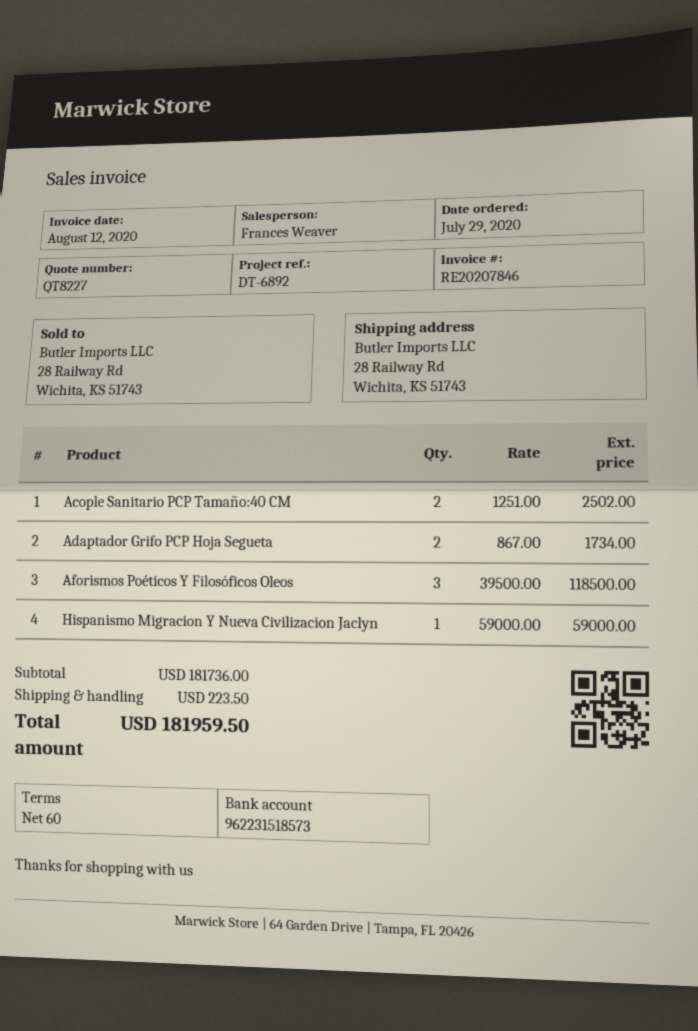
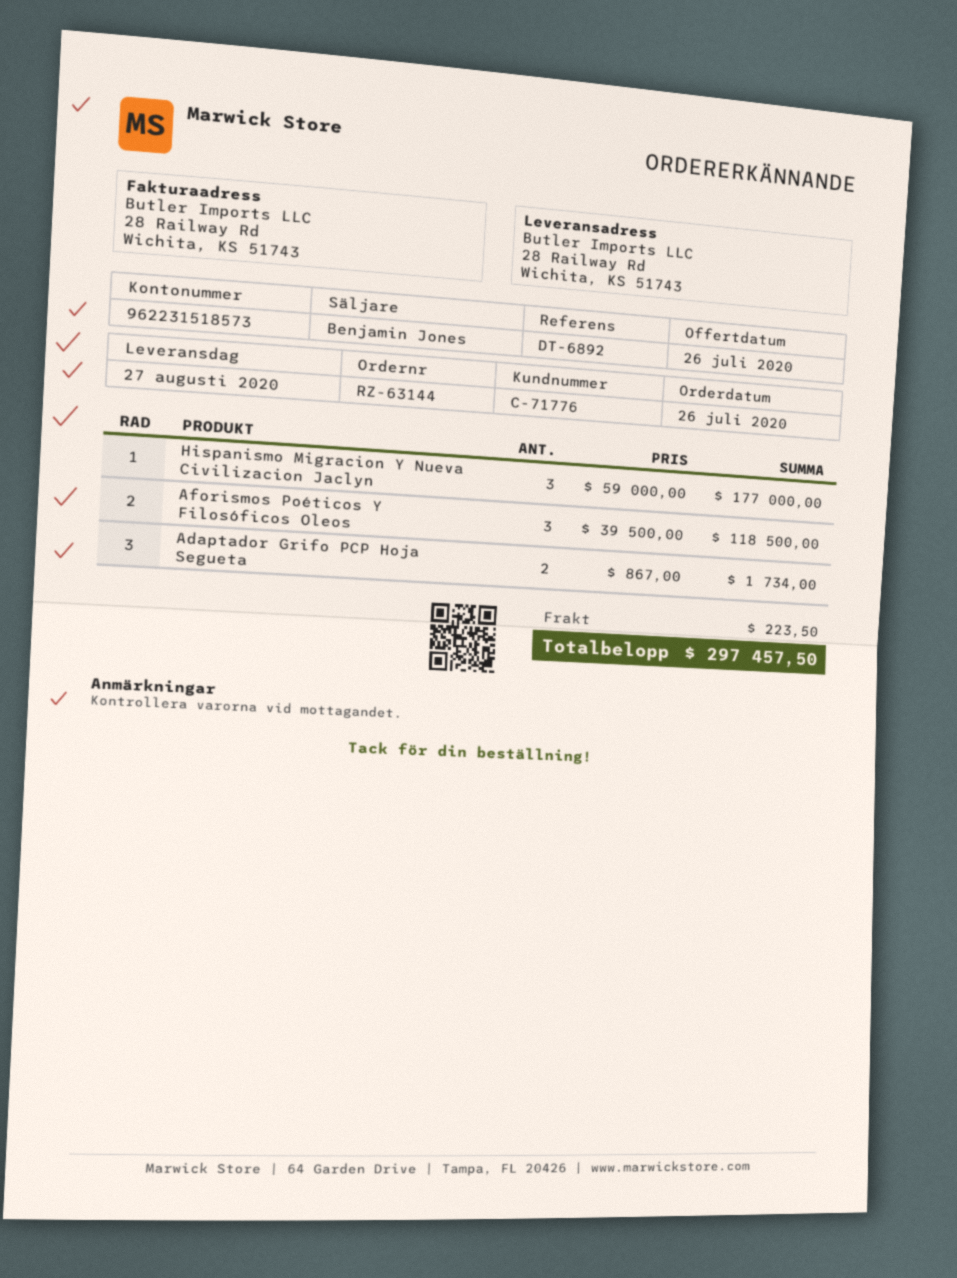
order date: 2020-07-29 -> 2020-07-26
sales rep: Frances Weaver -> Benjamin Jones
Acople Sanitario PCP Tamaño:40 CM: 2 x 1251.00 = 2502.00 -> none
Hispanismo Migracion Y Nueva Civilizacion Jaclyn: 1 x 59000.00 = 59000.00 -> 3 x 59000.00 = 177000.00
total: 181959.50 -> 297457.50

